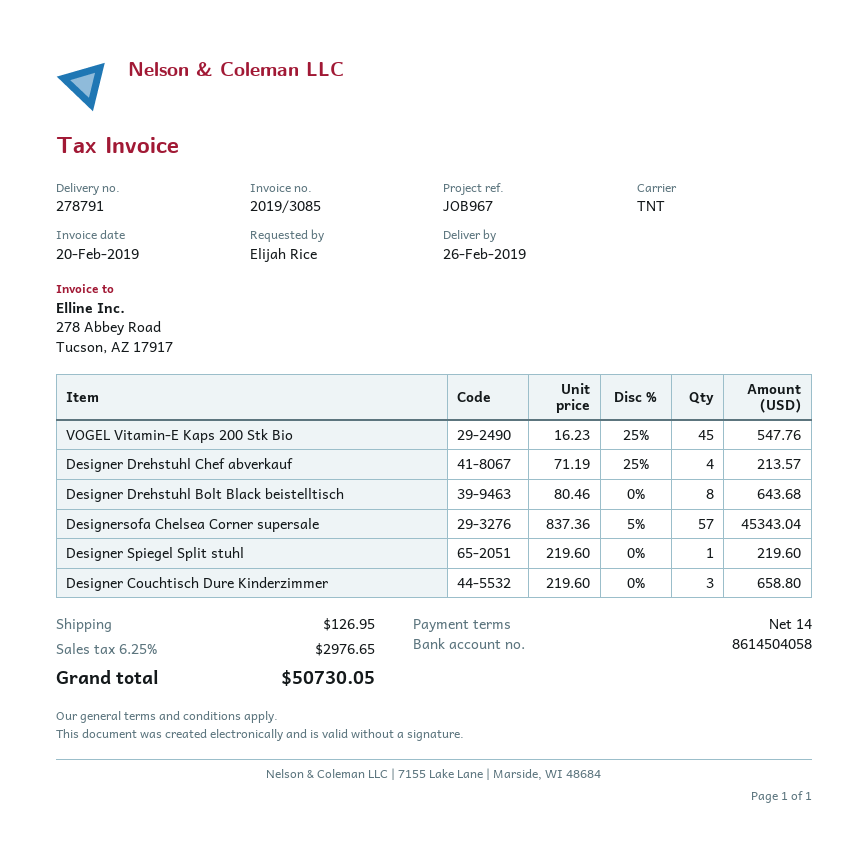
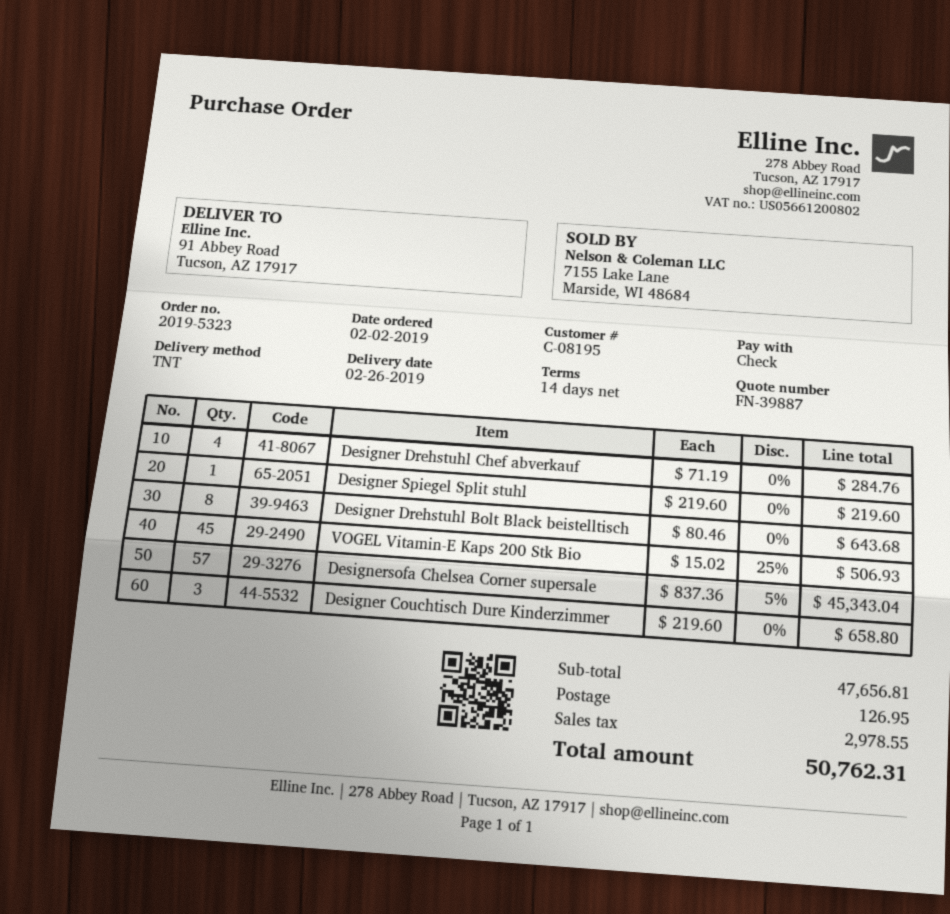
VOGEL Vitamin-E Kaps 200 Stk Bio: 45 x 16.23 - 25% = 547.76 -> 45 x 15.02 - 25% = 506.93
Designer Drehstuhl Chef abverkauf: 4 x 71.19 - 25% = 213.57 -> 4 x 71.19 = 284.76
tax: 2976.65 -> 2978.55
total: 50730.05 -> 50762.31

